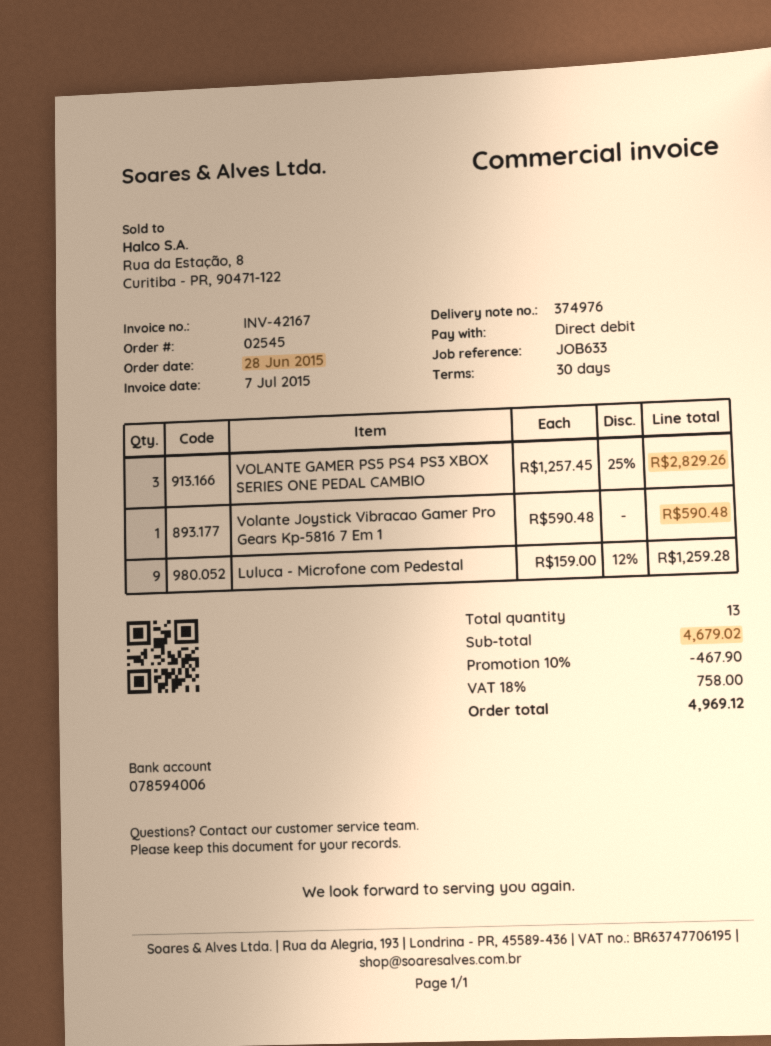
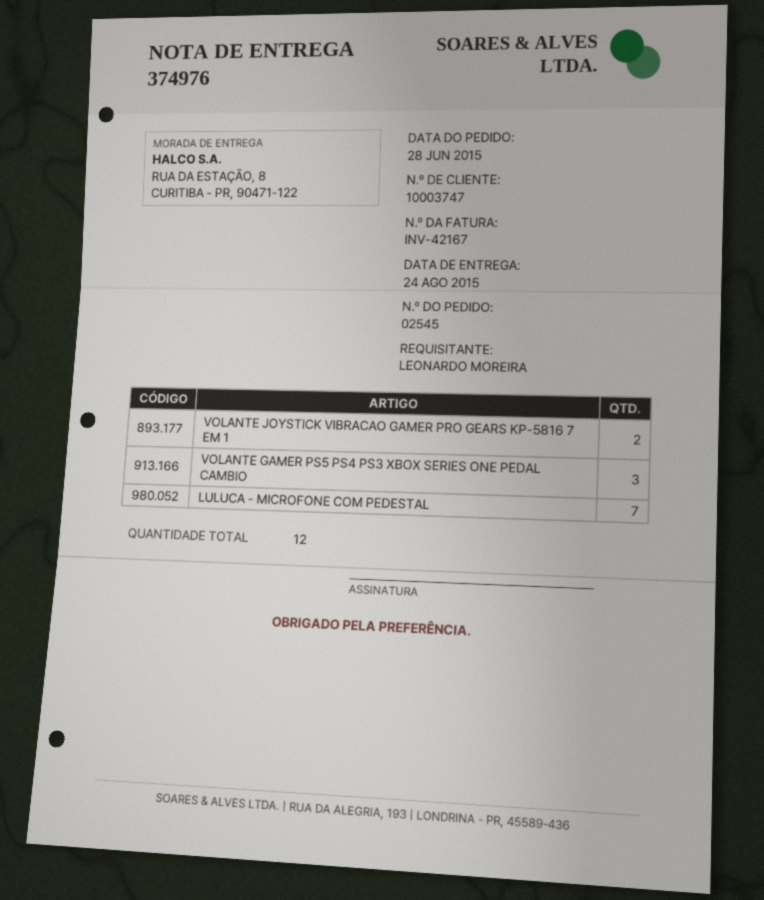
Volante Joystick Vibracao Gamer Pro Gears Kp-5816 7 Em 1: 1 -> 2
Luluca - Microfone com Pedestal: 9 -> 7
total quantity: 13 -> 12

